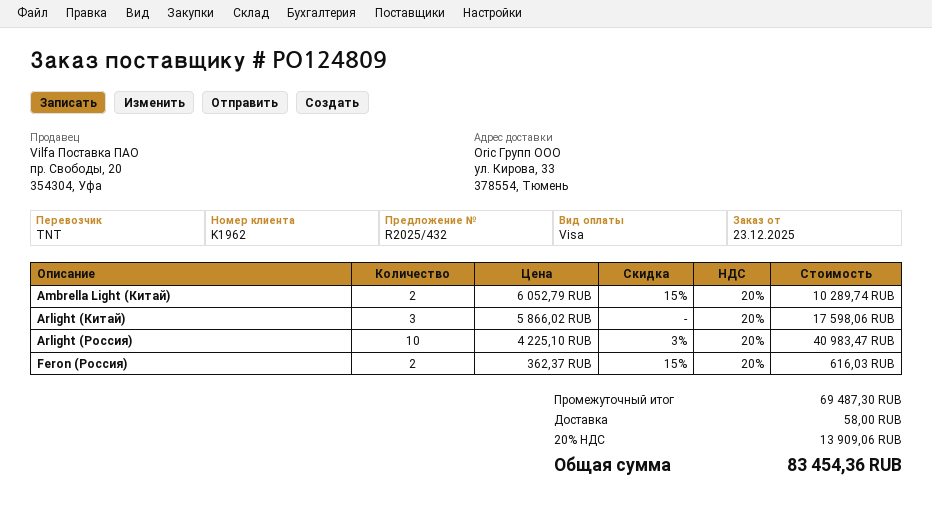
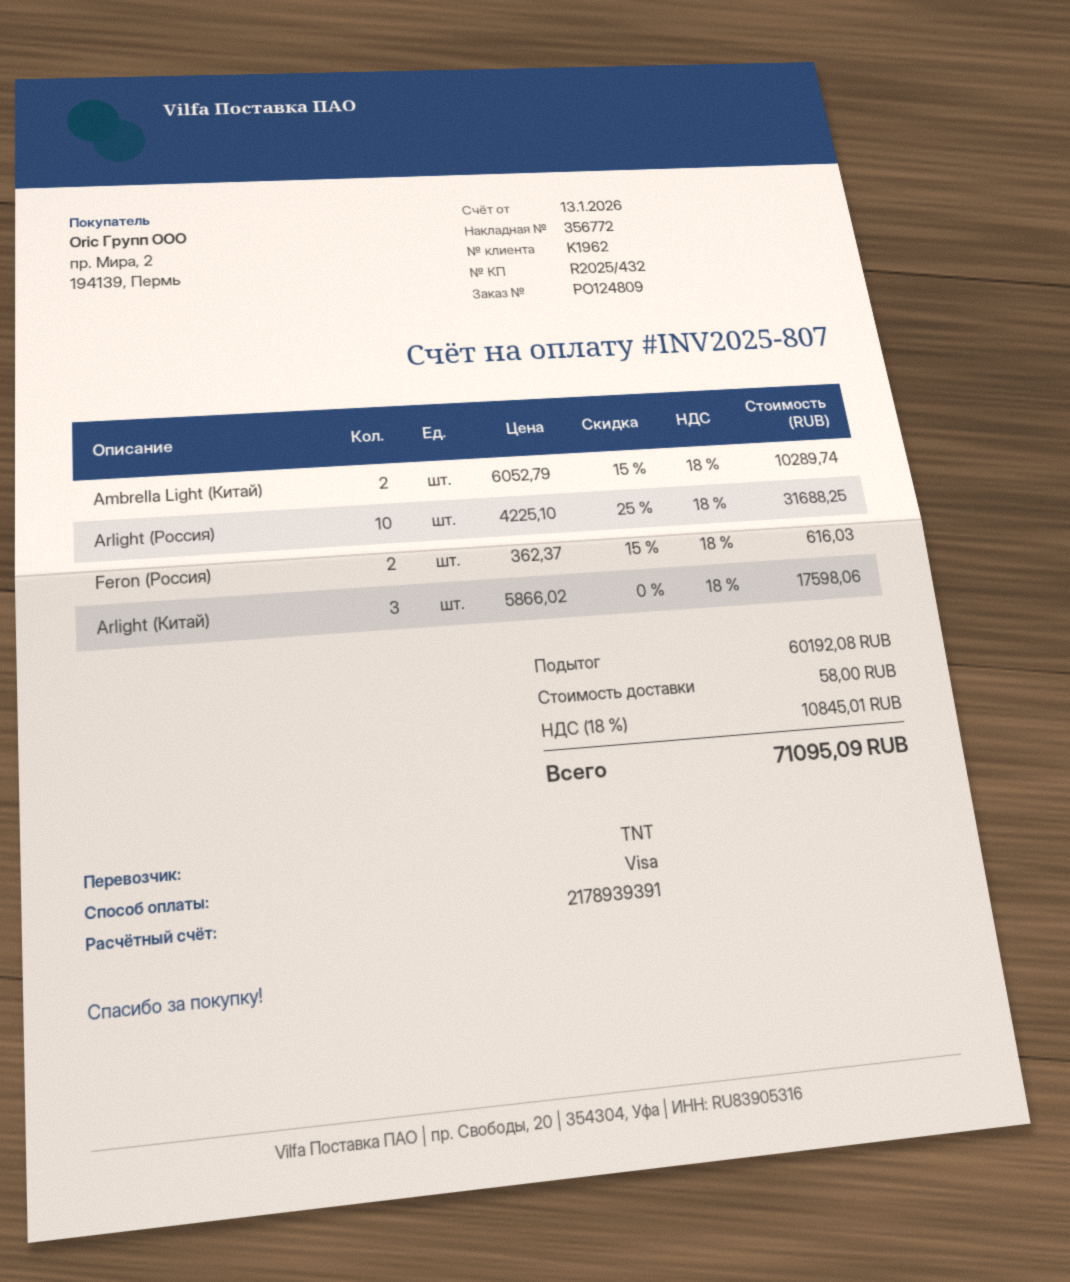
Arlight (Россия): 10 x 4225.10 - 3% = 40983.47 -> 10 x 4225.10 - 25% = 31688.25
subtotal: 69487.30 -> 60192.08
tax: 20% = 13909.06 -> 18% = 10845.01
total: 83454.36 -> 71095.09

